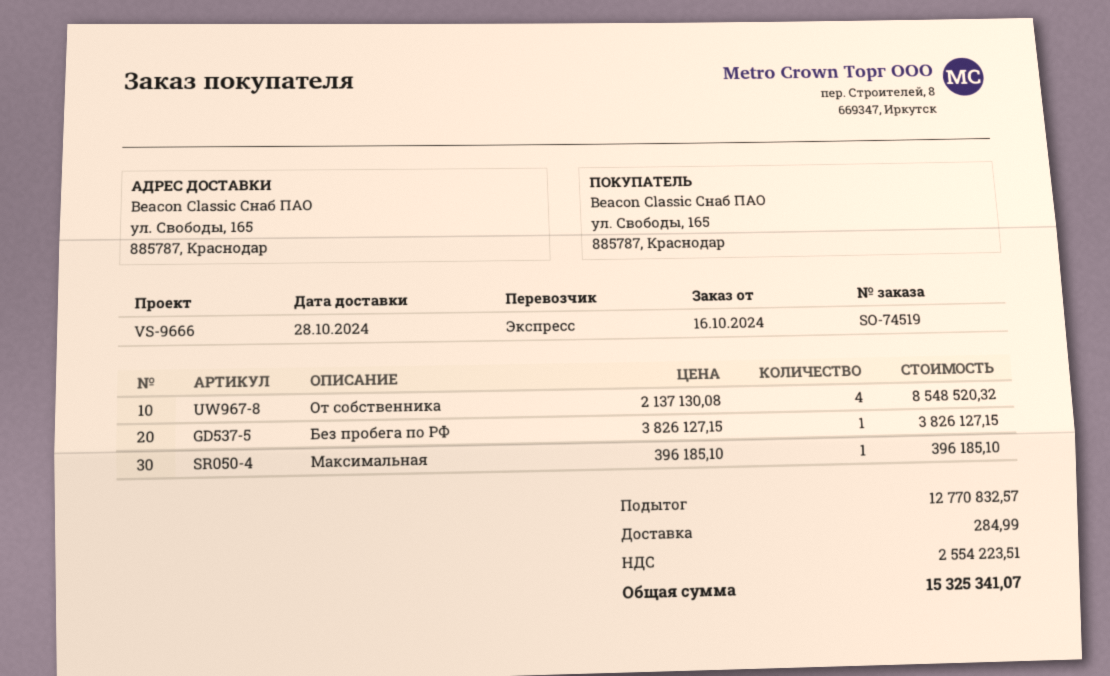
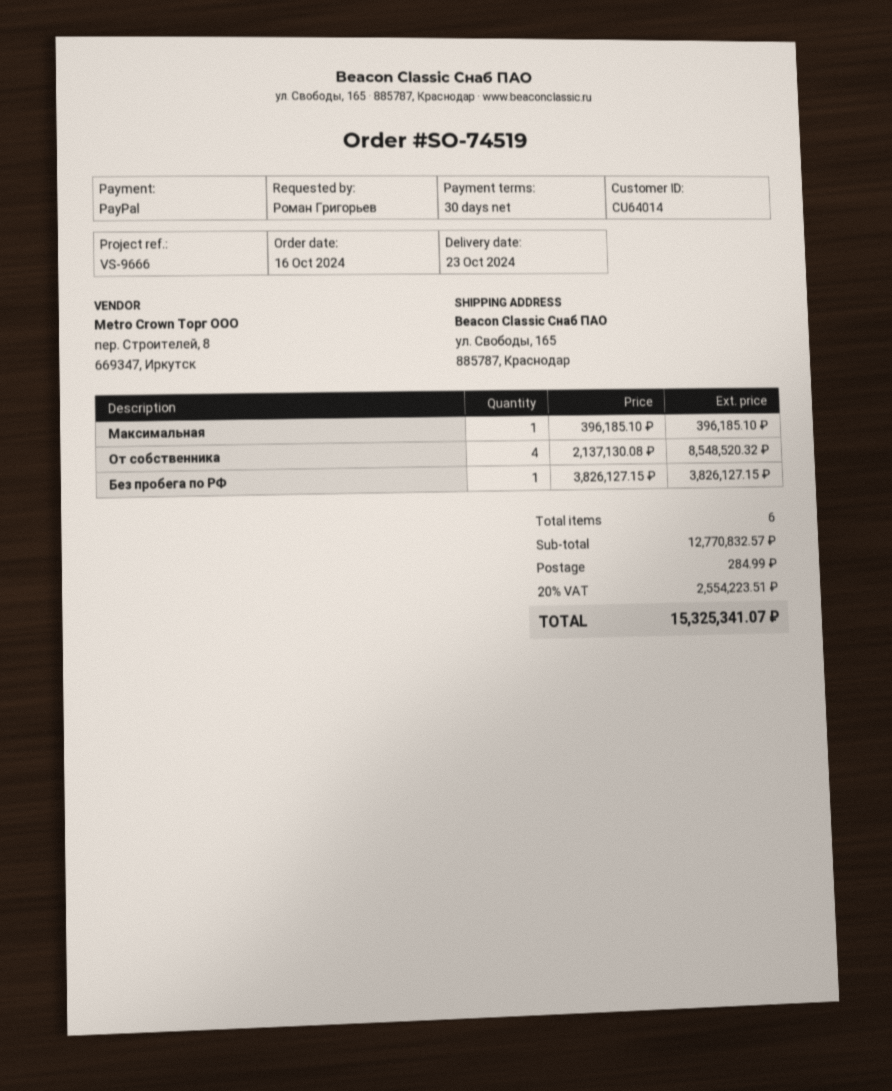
delivery date: 2024-10-28 -> 2024-10-23

